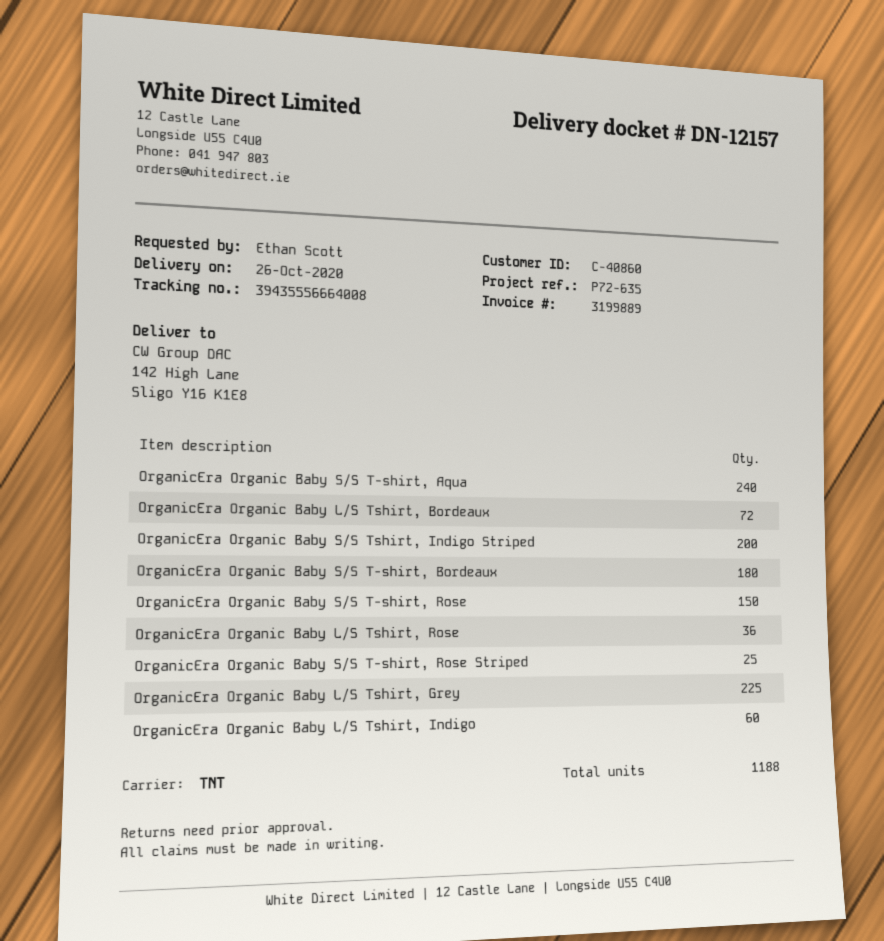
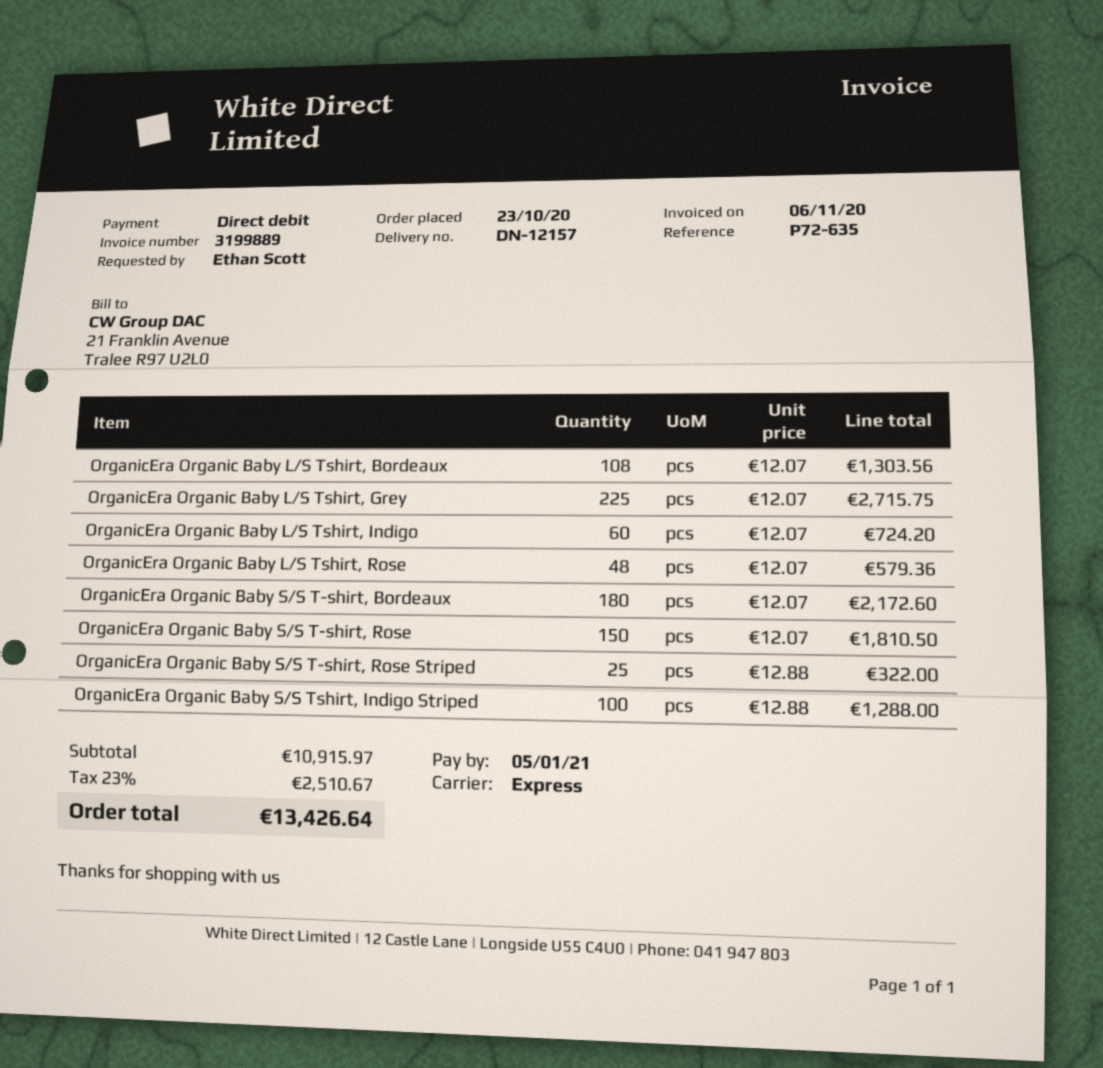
shipping method: TNT -> express
OrganicEra Organic Baby S/S T-shirt, Aqua: 240 -> none
OrganicEra Organic Baby L/S Tshirt, Bordeaux: 72 -> 108
OrganicEra Organic Baby S/S Tshirt, Indigo Striped: 200 -> 100
OrganicEra Organic Baby L/S Tshirt, Rose: 36 -> 48

